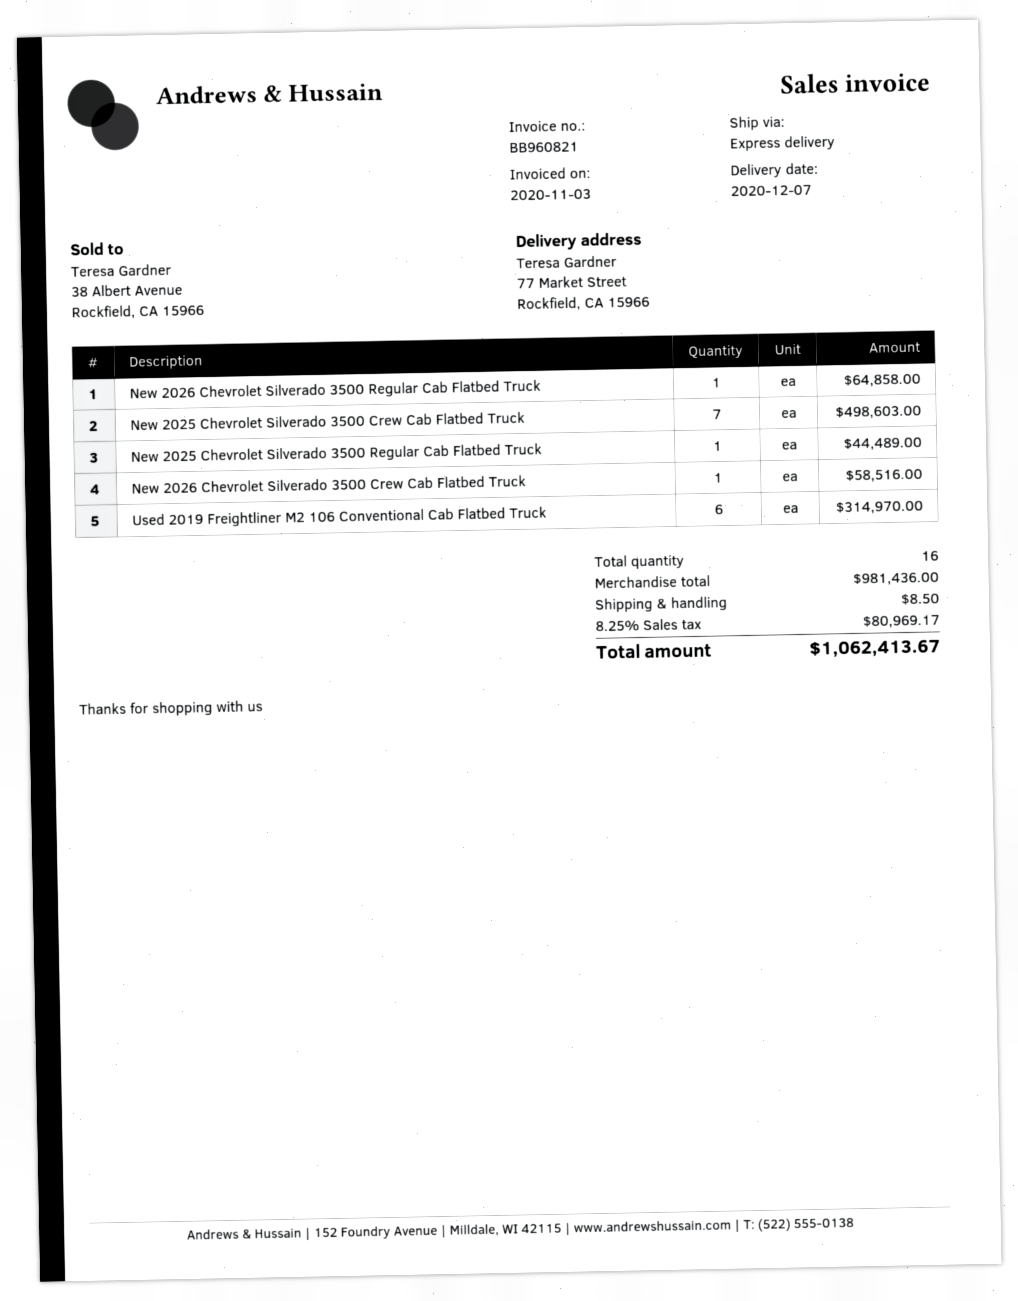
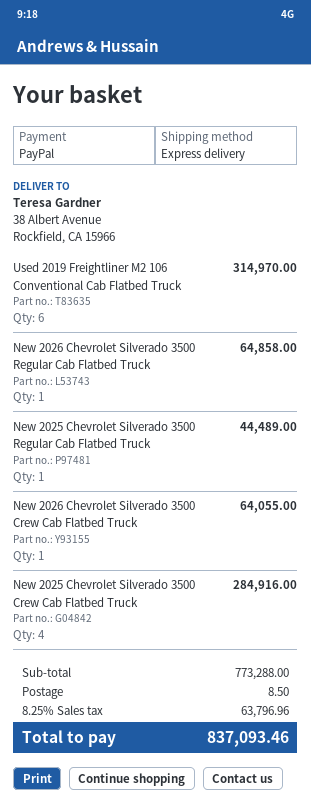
ship to: 77 Market Street, Rockfield, CA 15966 -> 38 Albert Avenue, Rockfield, CA 15966
New 2025 Chevrolet Silverado 3500 Crew Cab Flatbed Truck: 7 for 498603.00 -> 4 for 284916.00
New 2026 Chevrolet Silverado 3500 Crew Cab Flatbed Truck: 1 for 58516.00 -> 1 for 64055.00
subtotal: 981436.00 -> 773288.00
tax: 8.25% = 80969.17 -> 8.25% = 63796.96
total: 1062413.67 -> 837093.46

